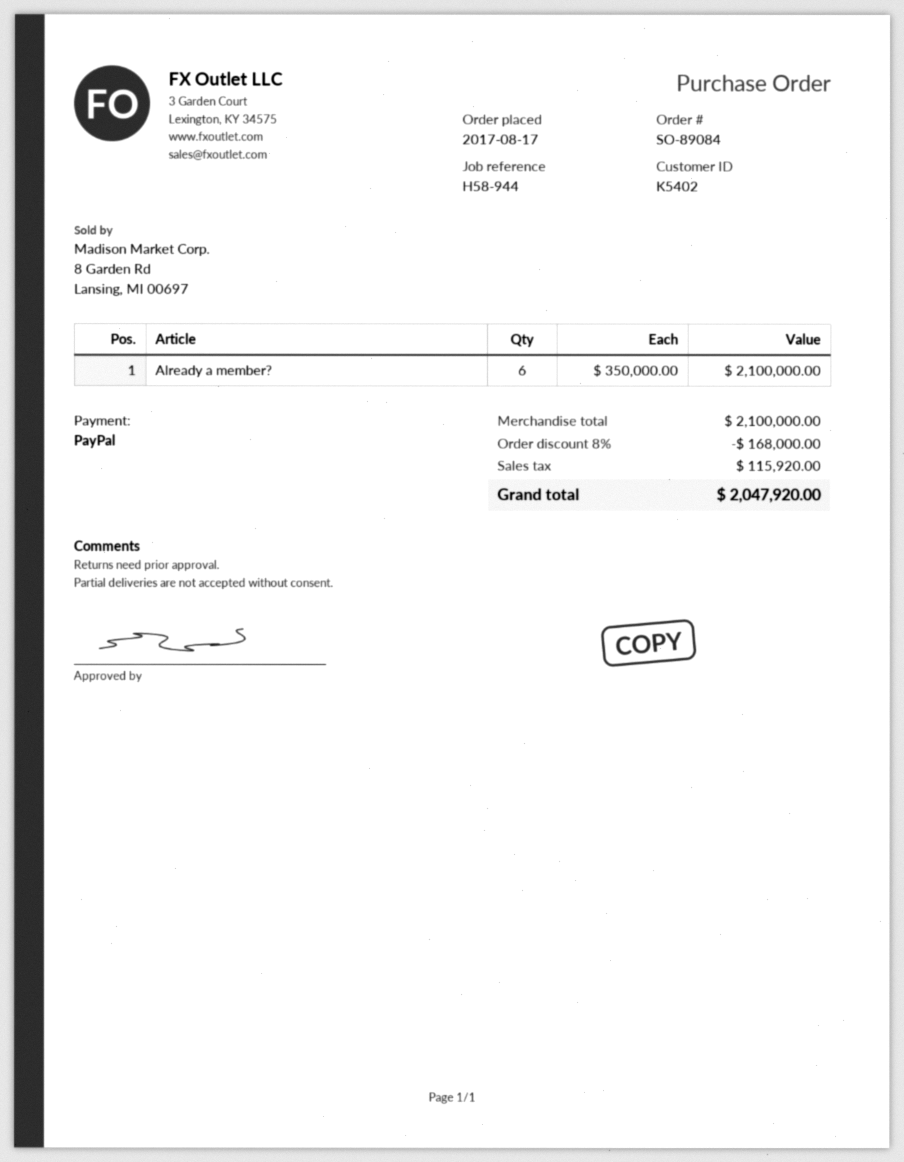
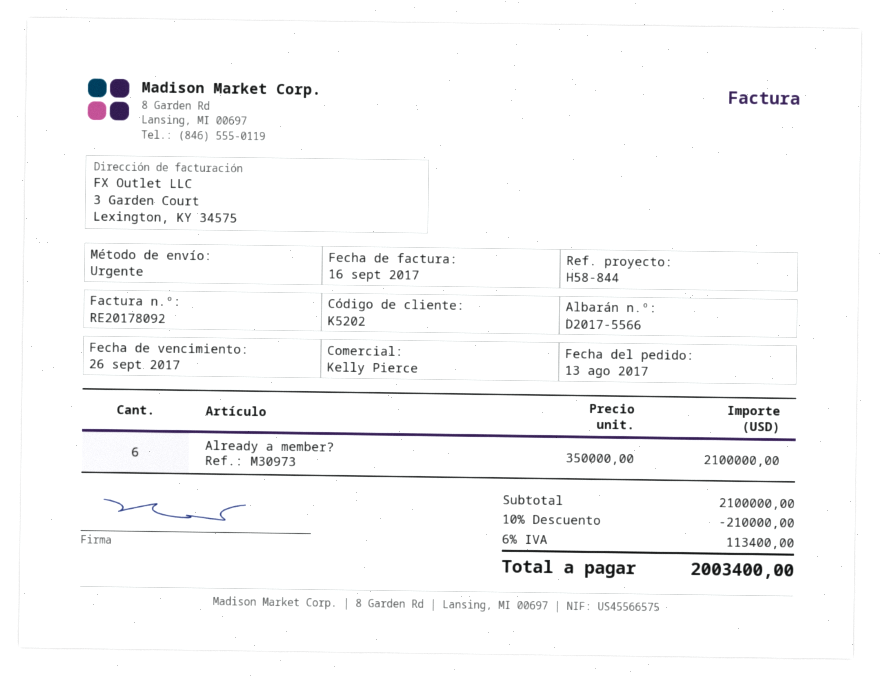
order date: 2017-08-17 -> 2017-08-13
customer number: K5402 -> K5202
reference: H58-944 -> H58-844
discount: 8% = 168000.00 -> 10% = 210000.00
tax: 115920.00 -> 113400.00
total: 2047920.00 -> 2003400.00

